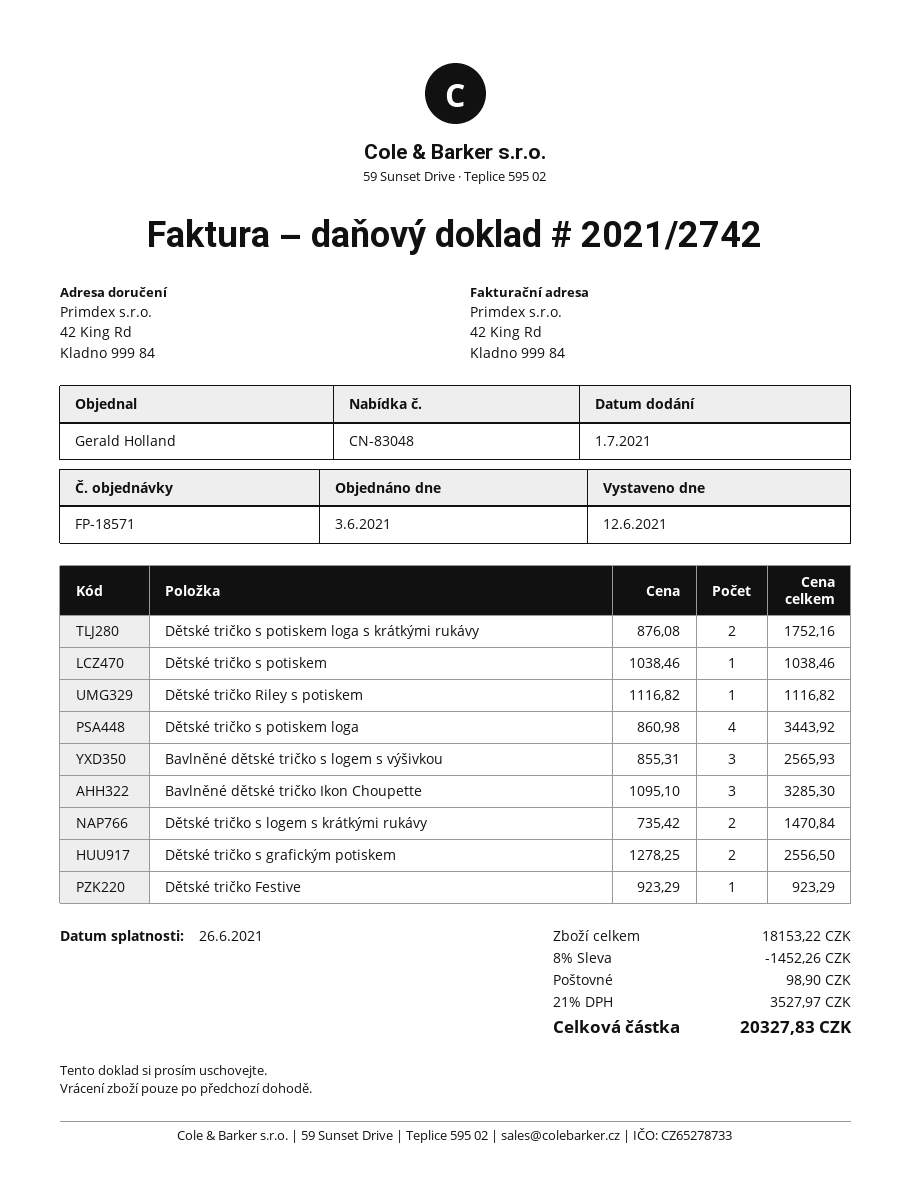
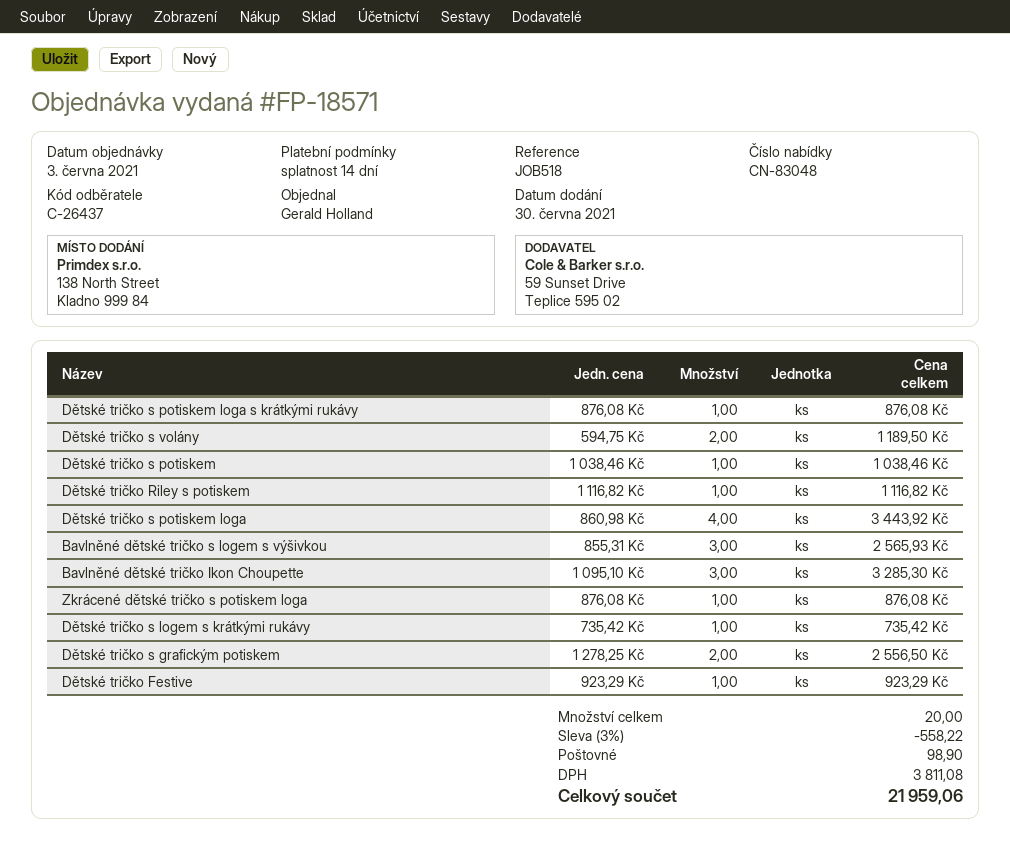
delivery date: 2021-07-01 -> 2021-06-30
ship to: 42 King Rd, Kladno 999 84 -> 138 North Street, Kladno 999 84
Dětské tričko s potiskem loga s krátkými rukávy: 2 x 876.08 = 1752.16 -> 1 x 876.08 = 876.08
Dětské tričko s logem s krátkými rukávy: 2 x 735.42 = 1470.84 -> 1 x 735.42 = 735.42
Dětské tričko s volány: none -> 2 x 594.75 = 1189.50
Zkrácené dětské tričko s potiskem loga: none -> 1 x 876.08 = 876.08
discount: 8% = 1452.26 -> 3% = 558.22
tax: 3527.97 -> 3811.08
total: 20327.83 -> 21959.06

